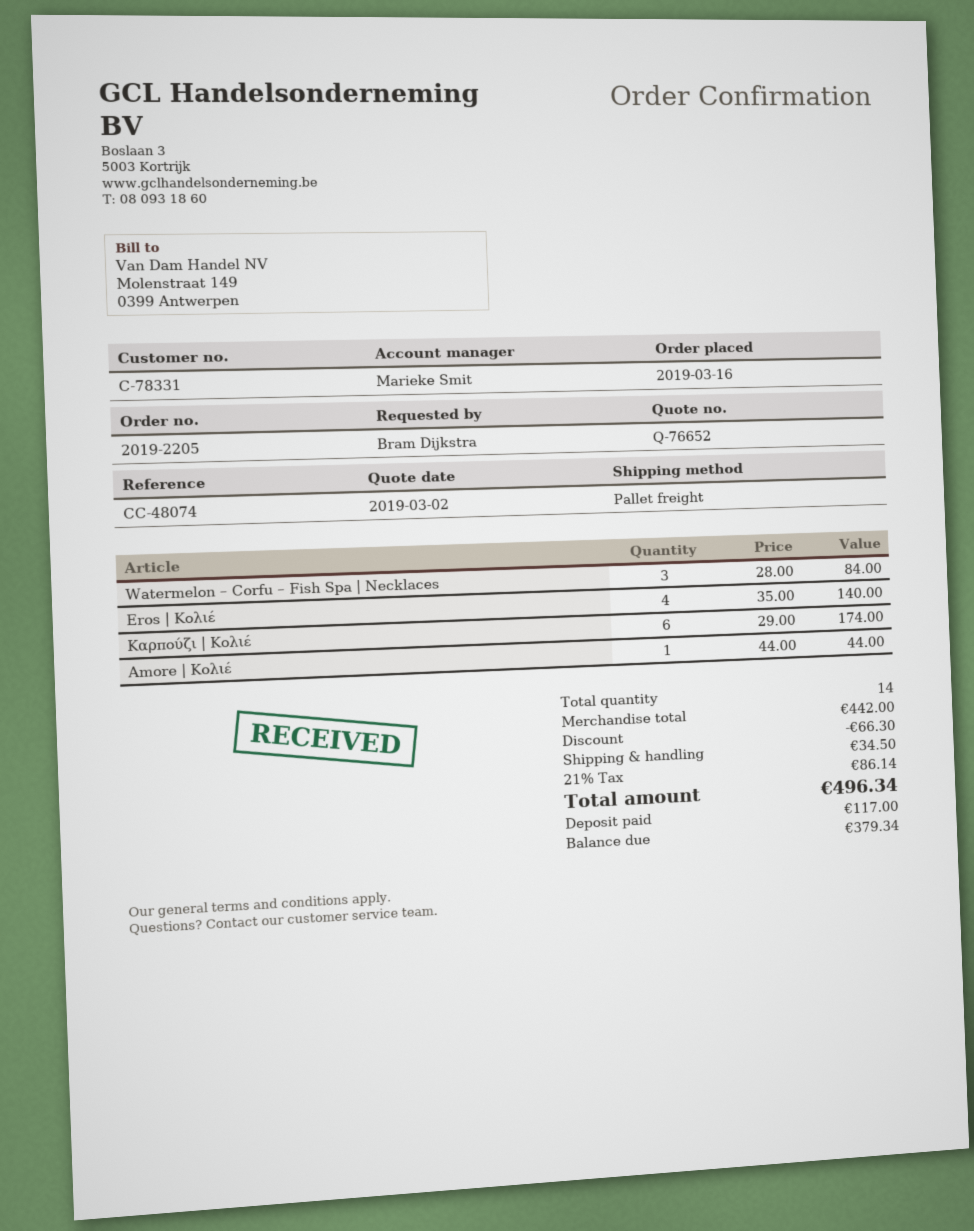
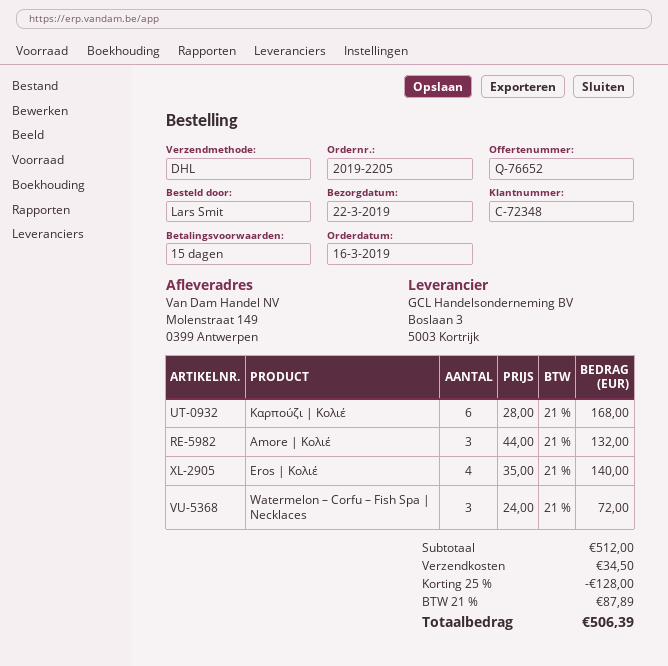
customer number: C-78331 -> C-72348
ordered by: Bram Dijkstra -> Lars Smit
shipping method: pallet freight -> DHL
Watermelon – Corfu – Fish Spa | Necklaces: 3 x 28.00 = 84.00 -> 3 x 24.00 = 72.00
Καρπούζι | Κολιέ: 6 x 29.00 = 174.00 -> 6 x 28.00 = 168.00
Amore | Κολιέ: 1 x 44.00 = 44.00 -> 3 x 44.00 = 132.00
subtotal: 442.00 -> 512.00
discount: 66.30 -> 128.00
tax: 21% = 86.14 -> 21% = 87.89
total: 496.34 -> 506.39

